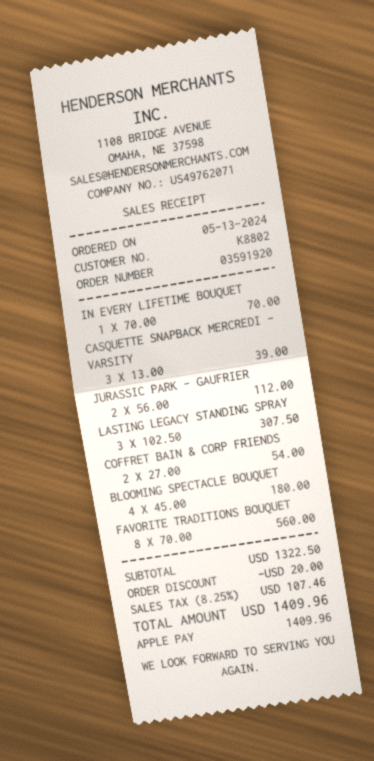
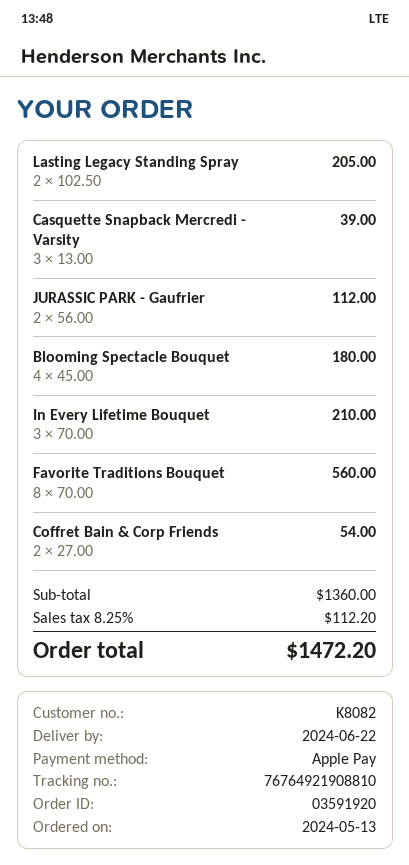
customer number: K8802 -> K8082
IN EVERY LIFETIME BOUQUET: 1 x 70.00 = 70.00 -> 3 x 70.00 = 210.00
LASTING LEGACY STANDING SPRAY: 3 x 102.50 = 307.50 -> 2 x 102.50 = 205.00
subtotal: 1322.50 -> 1360.00
discount: 20.00 -> none
tax: 8.25% = 107.46 -> 8.25% = 112.20
total: 1409.96 -> 1472.20

